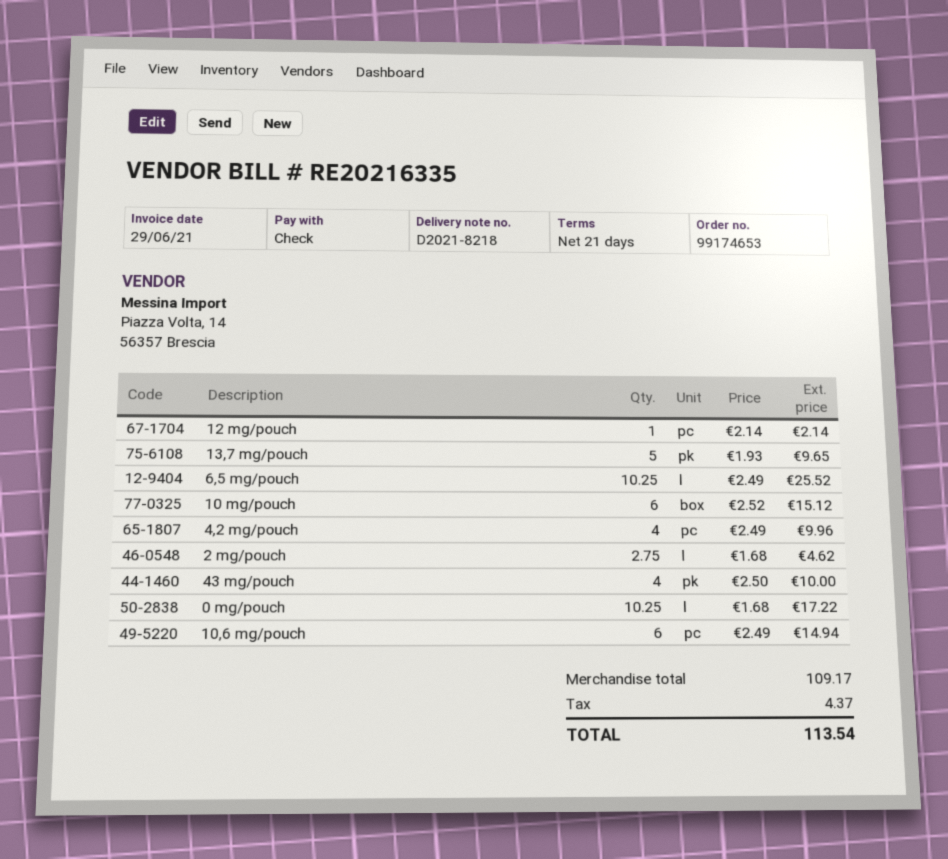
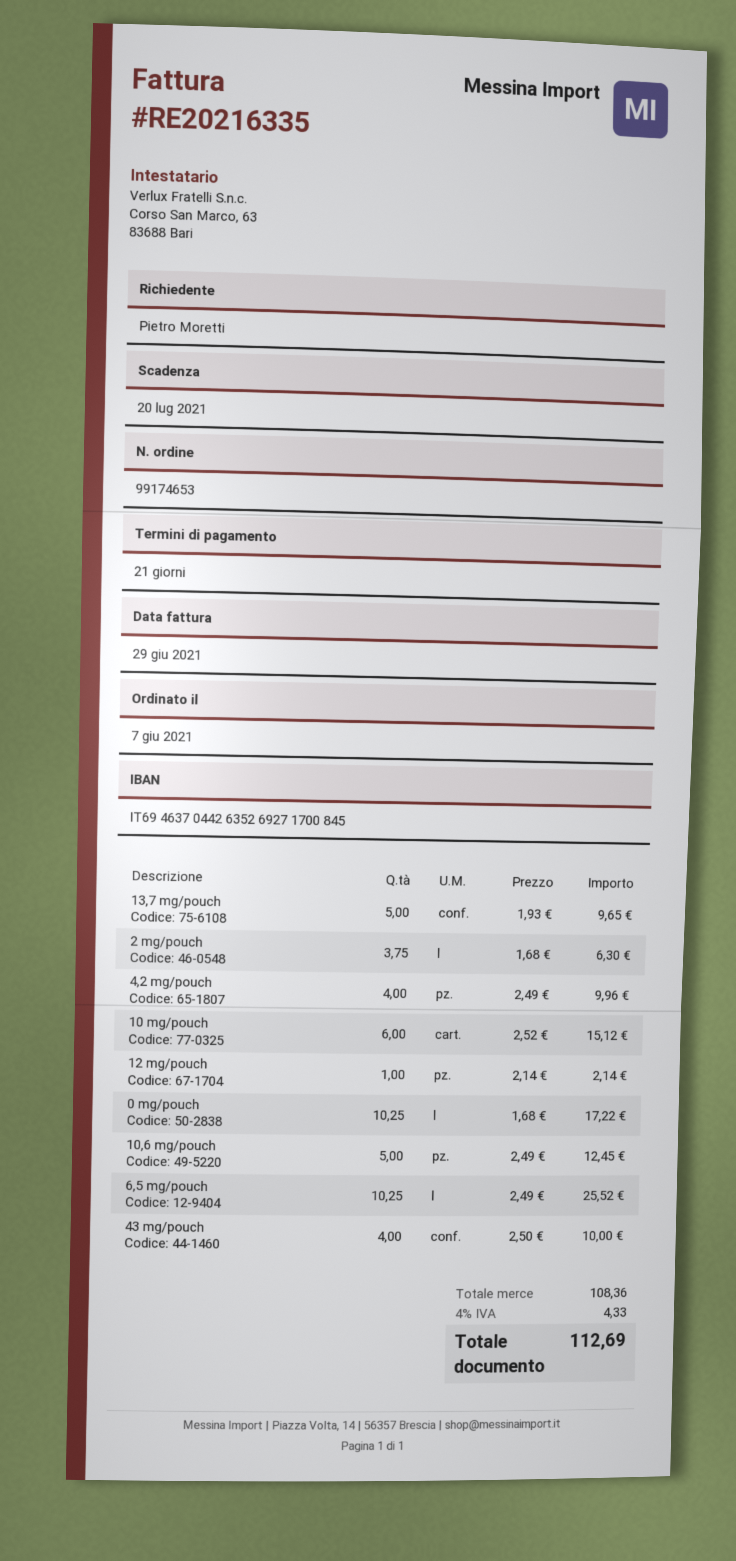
2 mg/pouch: 2.75 x 1.68 = 4.62 -> 3.75 x 1.68 = 6.30
10,6 mg/pouch: 6 x 2.49 = 14.94 -> 5 x 2.49 = 12.45
subtotal: 109.17 -> 108.36
tax: 4.37 -> 4.33
total: 113.54 -> 112.69

